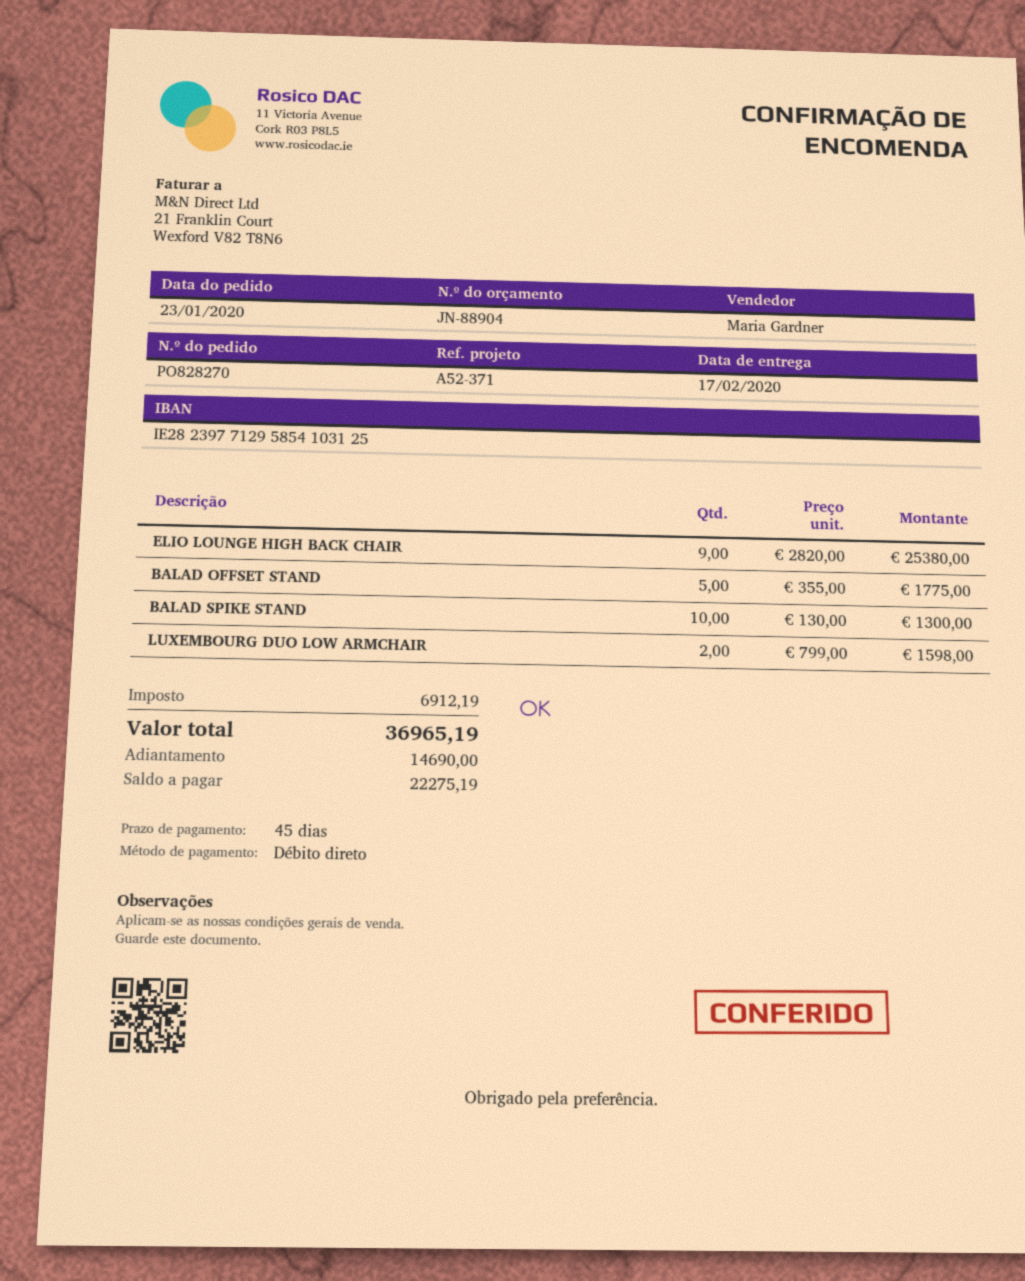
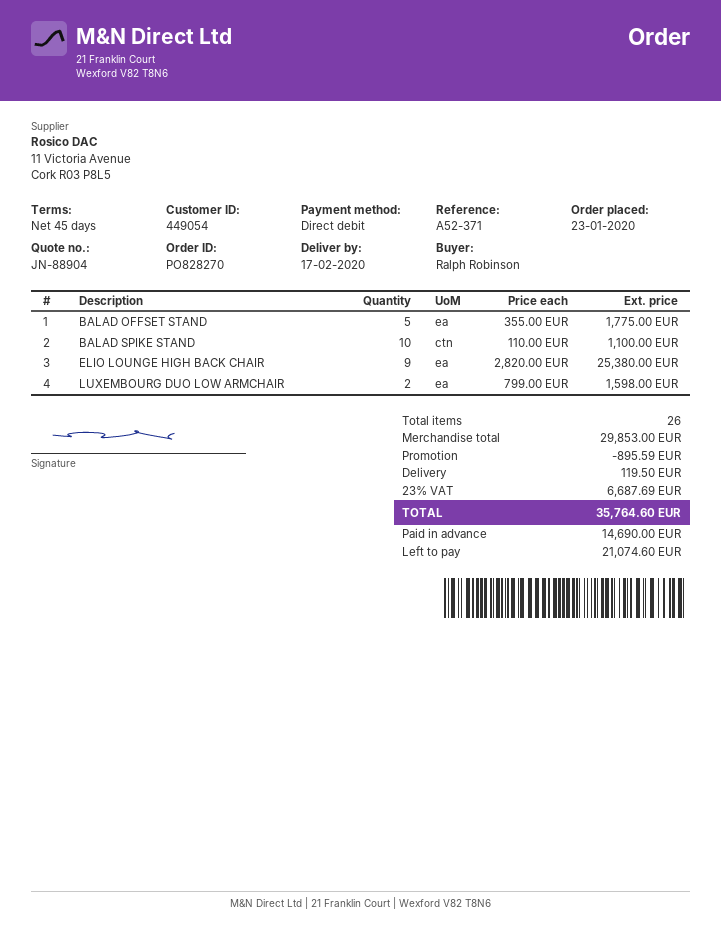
BALAD SPIKE STAND: 10 x 130.00 = 1300.00 -> 10 x 110.00 = 1100.00
discount: none -> 895.59
shipping: none -> 119.50
tax: 6912.19 -> 6687.69
total: 36965.19 -> 35764.60
balance: 22275.19 -> 21074.60

